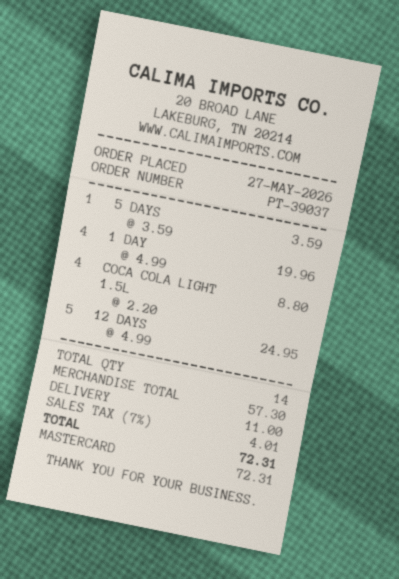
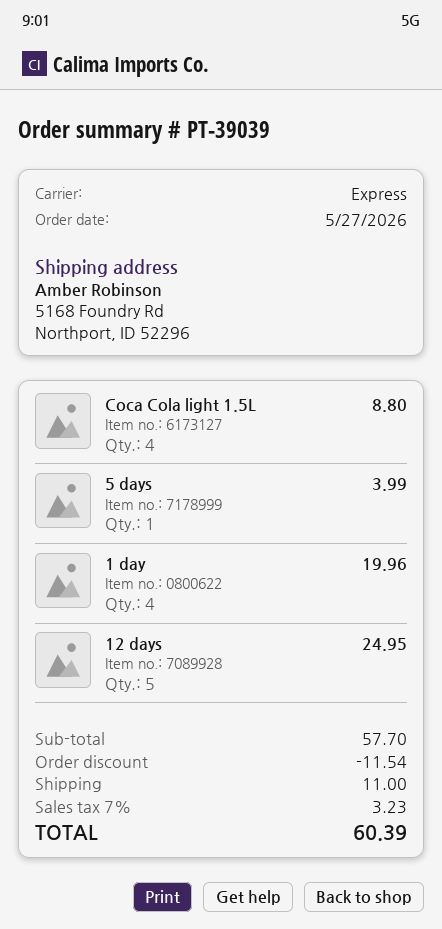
order number: PT-39037 -> PT-39039
5 DAYS: 1 for 3.59 -> 1 for 3.99
subtotal: 57.30 -> 57.70
discount: none -> 11.54
tax: 7% = 4.01 -> 7% = 3.23
total: 72.31 -> 60.39

